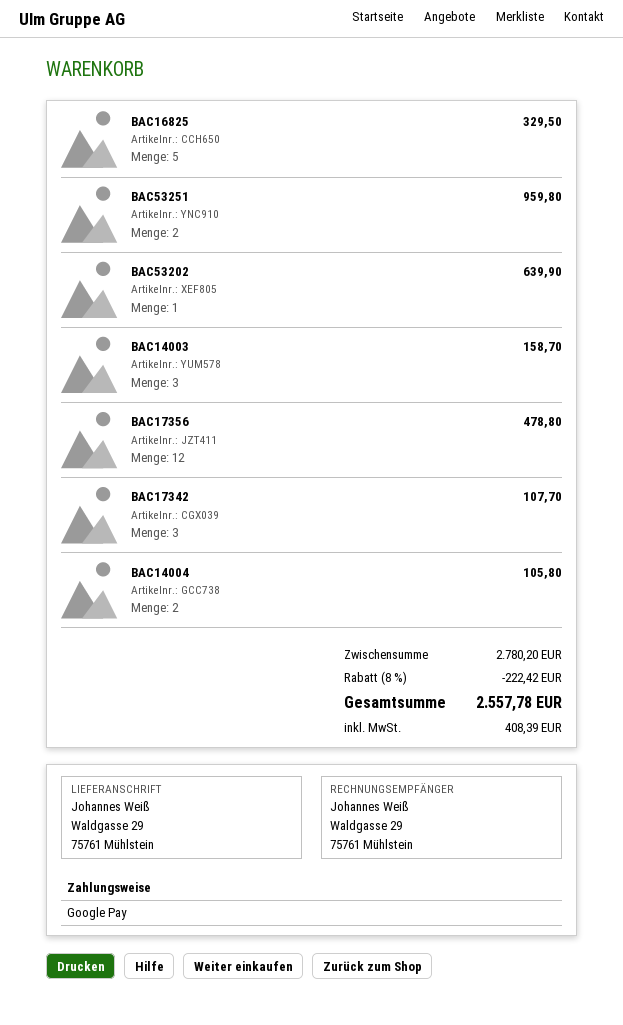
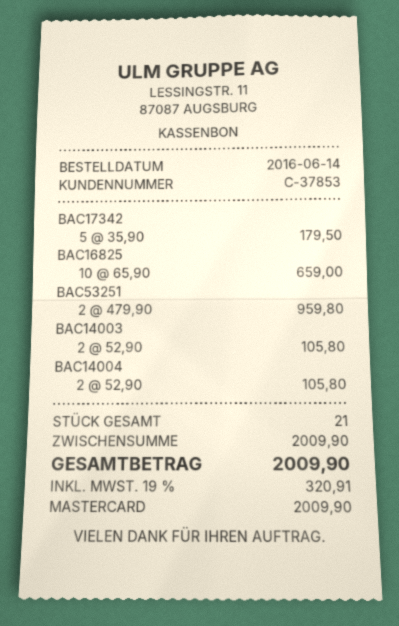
payment method: Google Pay -> Mastercard
BAC16825: 5 for 329.50 -> 10 for 659.00
BAC53202: 1 for 639.90 -> none
BAC14003: 3 for 158.70 -> 2 for 105.80
BAC17356: 12 for 478.80 -> none
BAC17342: 3 for 107.70 -> 5 for 179.50
subtotal: 2780.20 -> 2009.90
discount: 8% = 222.42 -> none
tax: 408.39 -> 320.91
total: 2557.78 -> 2009.90

